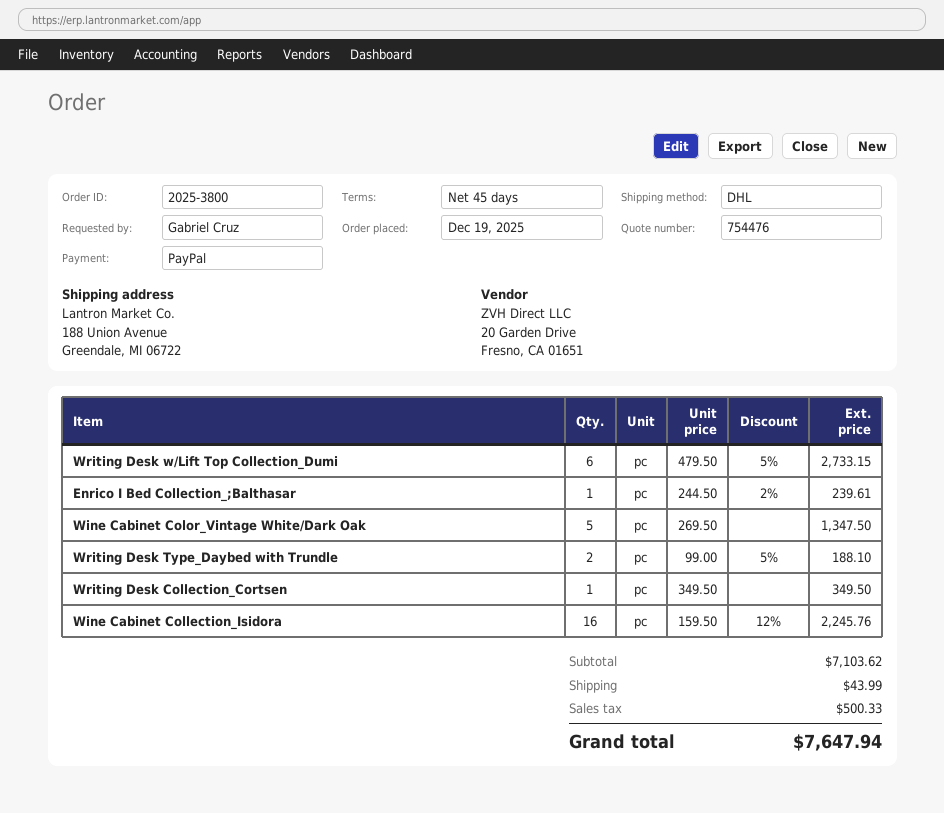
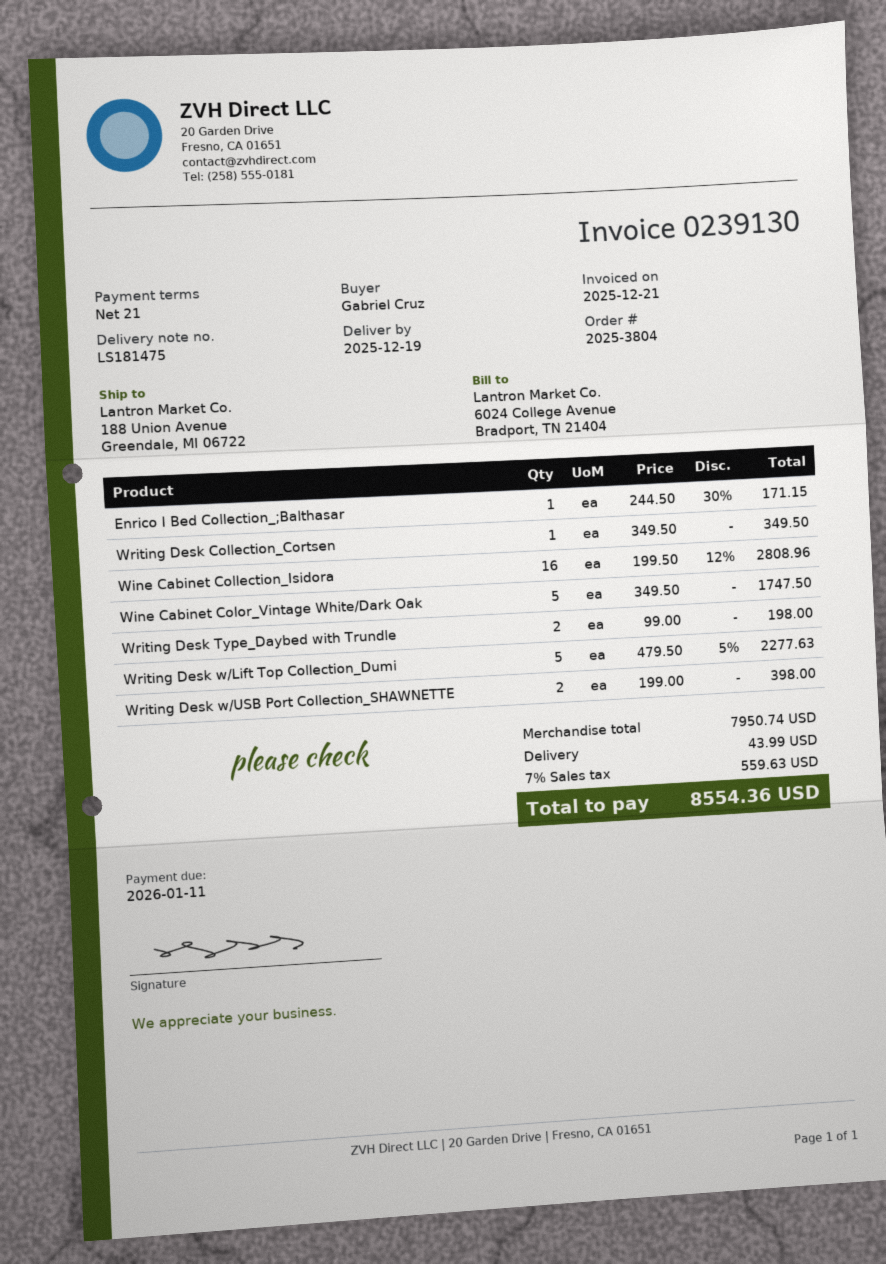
order number: 2025-3800 -> 2025-3804
payment terms: 45 days -> 21 days
Writing Desk w/Lift Top Collection_Dumi: 6 x 479.50 - 5% = 2733.15 -> 5 x 479.50 - 5% = 2277.63
Enrico I Bed Collection_;Balthasar: 1 x 244.50 - 2% = 239.61 -> 1 x 244.50 - 30% = 171.15
Wine Cabinet Color_Vintage White/Dark Oak: 5 x 269.50 = 1347.50 -> 5 x 349.50 = 1747.50
Writing Desk Type_Daybed with Trundle: 2 x 99.00 - 5% = 188.10 -> 2 x 99.00 = 198.00
Wine Cabinet Collection_Isidora: 16 x 159.50 - 12% = 2245.76 -> 16 x 199.50 - 12% = 2808.96
Writing Desk w/USB Port Collection_SHAWNETTE: none -> 2 x 199.00 = 398.00
subtotal: 7103.62 -> 7950.74
tax: 500.33 -> 559.63
total: 7647.94 -> 8554.36

